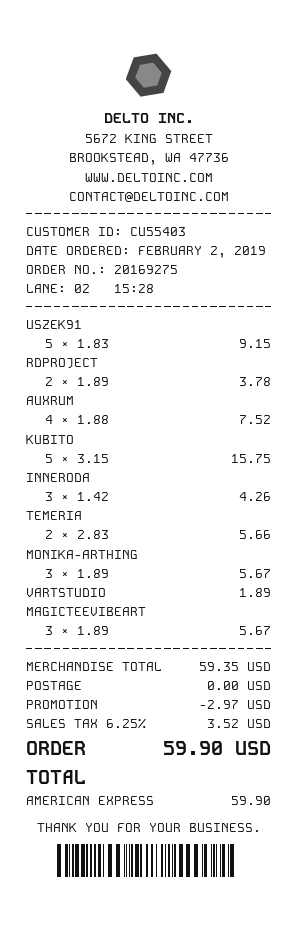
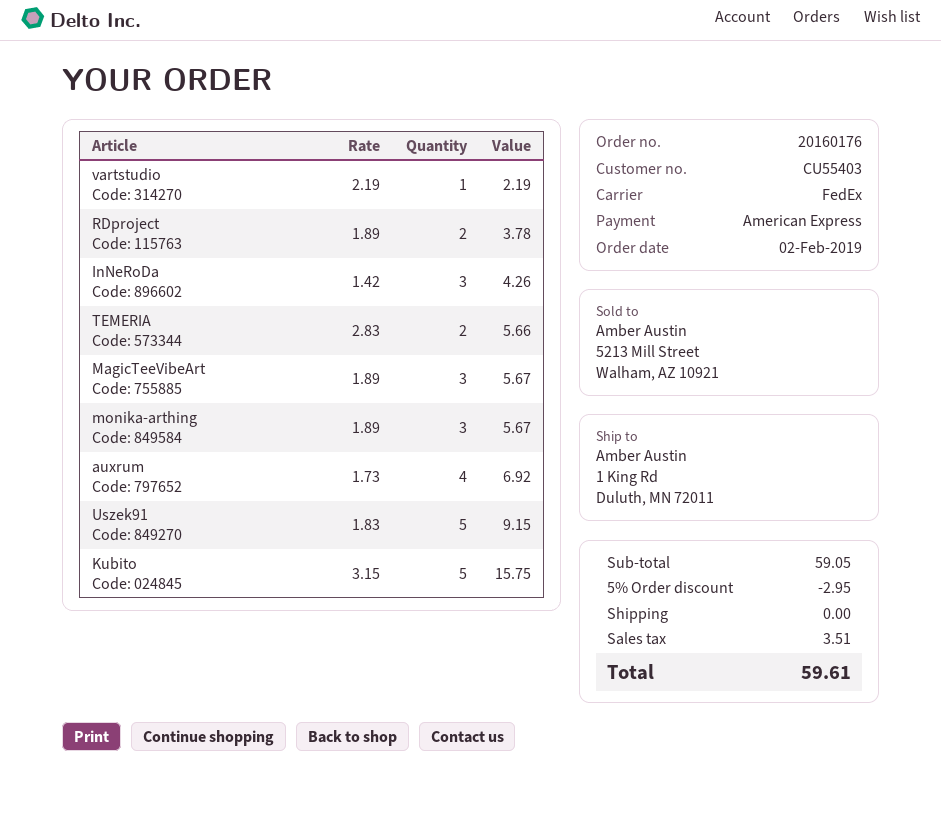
order number: 20169275 -> 20160176
AUXRUM: 4 x 1.88 = 7.52 -> 4 x 1.73 = 6.92
VARTSTUDIO: 1 x 1.89 = 1.89 -> 1 x 2.19 = 2.19
subtotal: 59.35 -> 59.05
discount: 2.97 -> 2.95
tax: 3.52 -> 3.51
total: 59.90 -> 59.61

